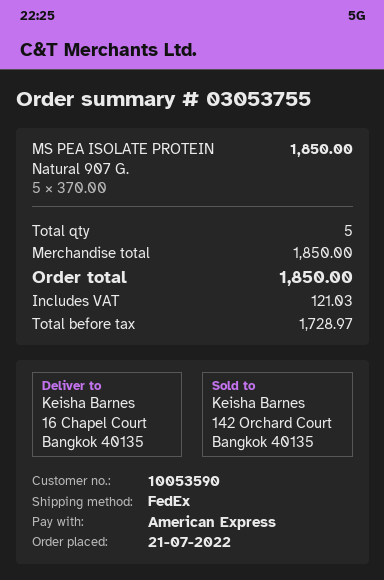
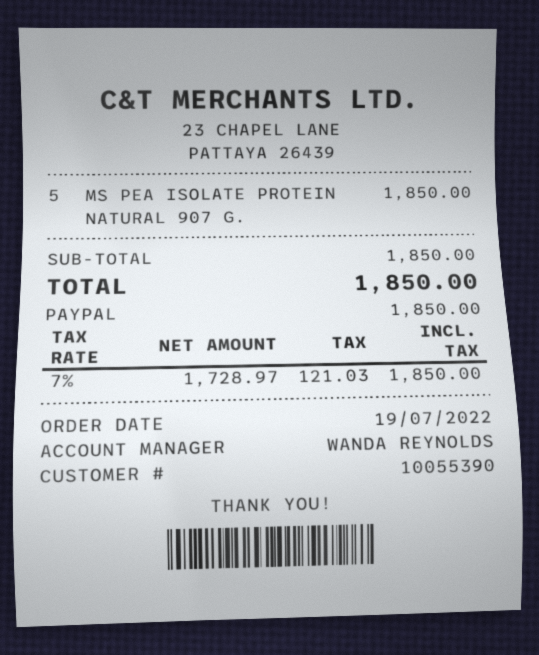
order date: 2022-07-21 -> 2022-07-19
customer number: 10053590 -> 10055390
payment method: American Express -> PayPal

